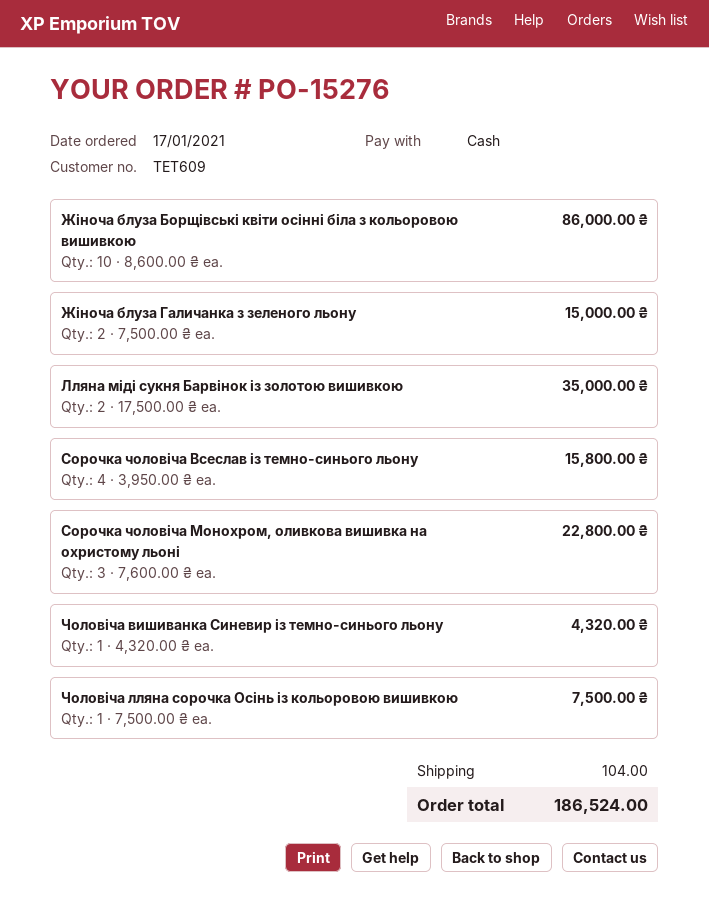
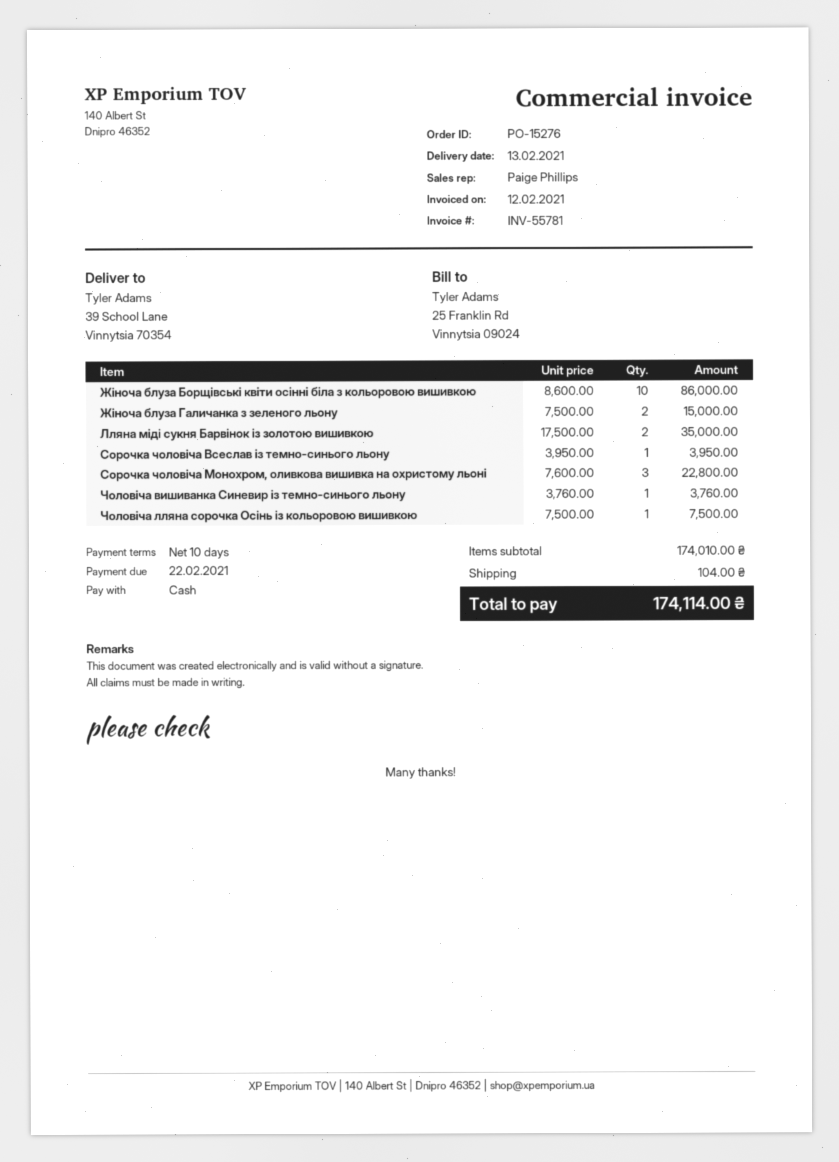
Сорочка чоловіча Всеслав із темно-синього льону: 4 x 3950.00 = 15800.00 -> 1 x 3950.00 = 3950.00
Чоловіча вишиванка Синевир із темно-синього льону: 1 x 4320.00 = 4320.00 -> 1 x 3760.00 = 3760.00
total: 186524.00 -> 174114.00

